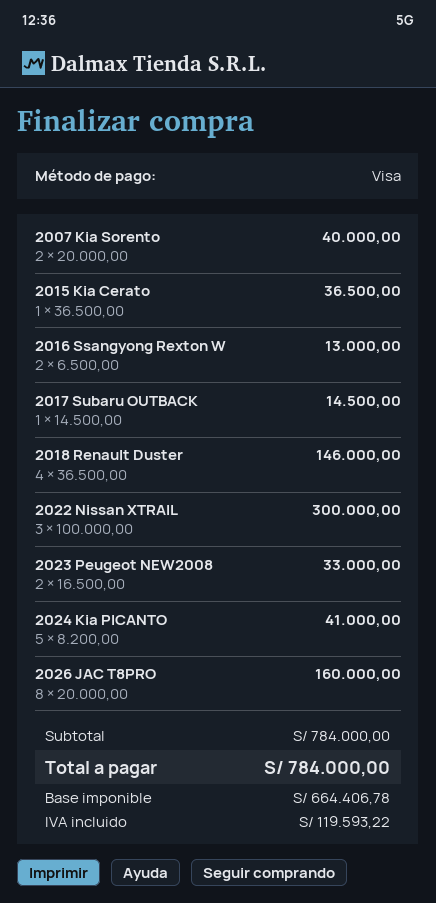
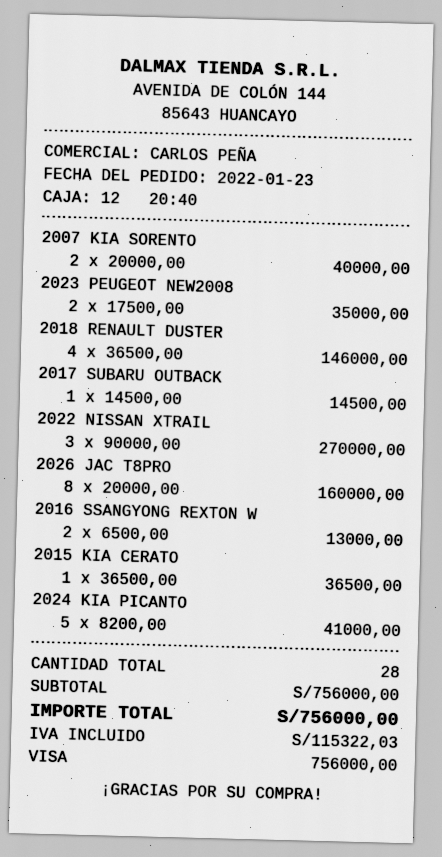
2022 Nissan XTRAIL: 3 x 100000.00 = 300000.00 -> 3 x 90000.00 = 270000.00
2023 Peugeot NEW2008: 2 x 16500.00 = 33000.00 -> 2 x 17500.00 = 35000.00
subtotal: 784000.00 -> 756000.00
tax: 119593.22 -> 115322.03
total: 784000.00 -> 756000.00

